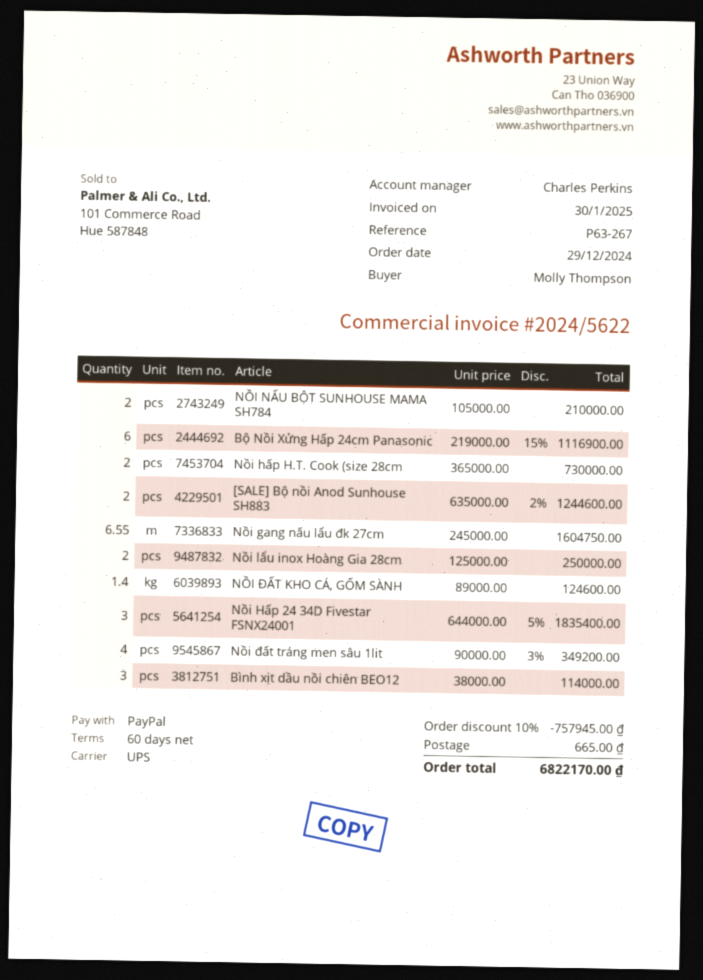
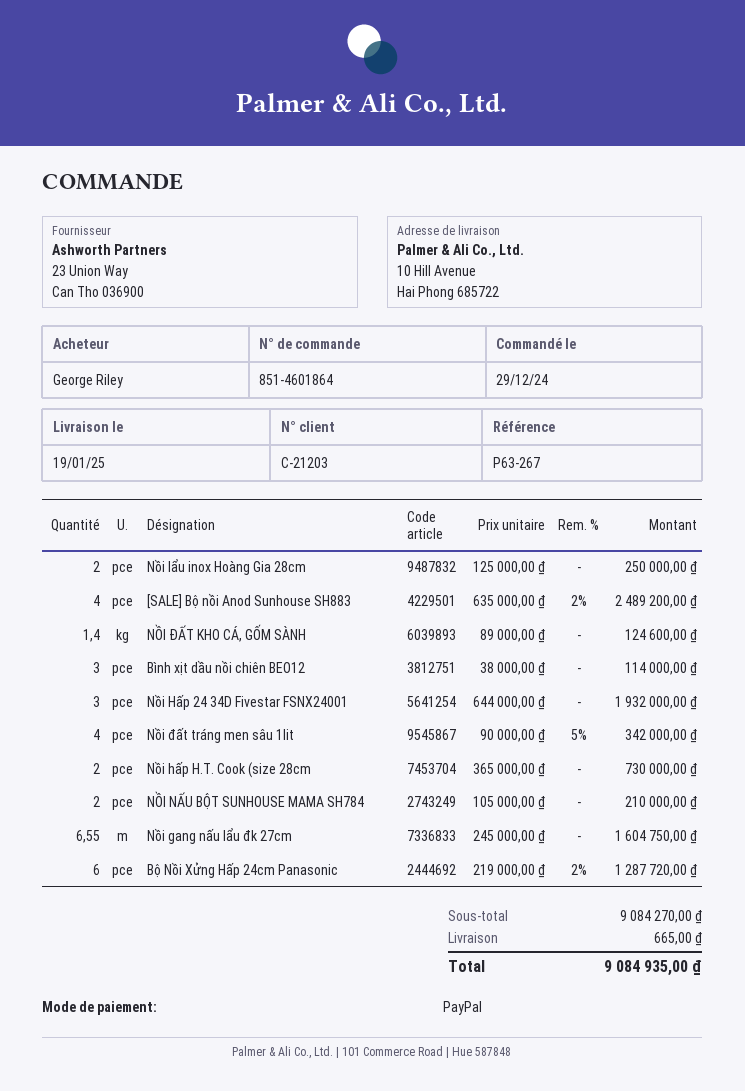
ordered by: Molly Thompson -> George Riley
Bộ Nồi Xửng Hấp 24cm Panasonic: 6 x 219000.00 - 15% = 1116900.00 -> 6 x 219000.00 - 2% = 1287720.00
[SALE] Bộ nồi Anod Sunhouse SH883: 2 x 635000.00 - 2% = 1244600.00 -> 4 x 635000.00 - 2% = 2489200.00
Nồi Hấp 24 34D Fivestar FSNX24001: 3 x 644000.00 - 5% = 1835400.00 -> 3 x 644000.00 = 1932000.00
Nồi đất tráng men sâu 1lit: 4 x 90000.00 - 3% = 349200.00 -> 4 x 90000.00 - 5% = 342000.00
discount: 10% = 757945.00 -> none
total: 6822170.00 -> 9084935.00

